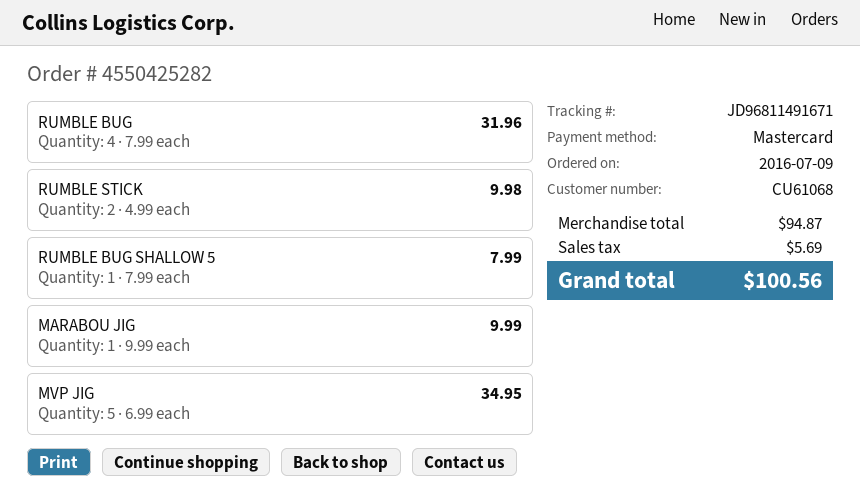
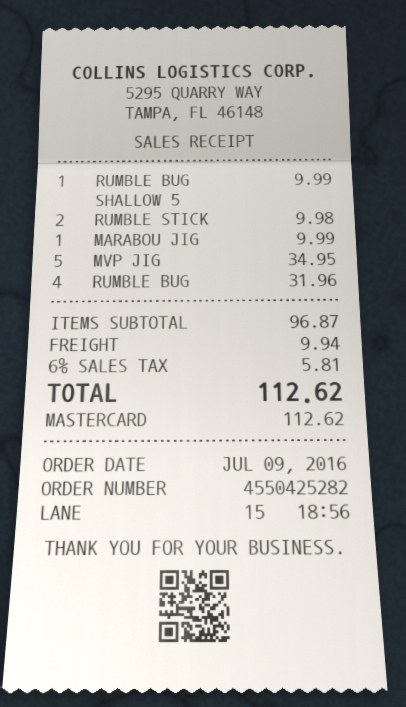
RUMBLE BUG SHALLOW 5: 1 for 7.99 -> 1 for 9.99
subtotal: 94.87 -> 96.87
shipping: none -> 9.94
tax: 5.69 -> 5.81
total: 100.56 -> 112.62

